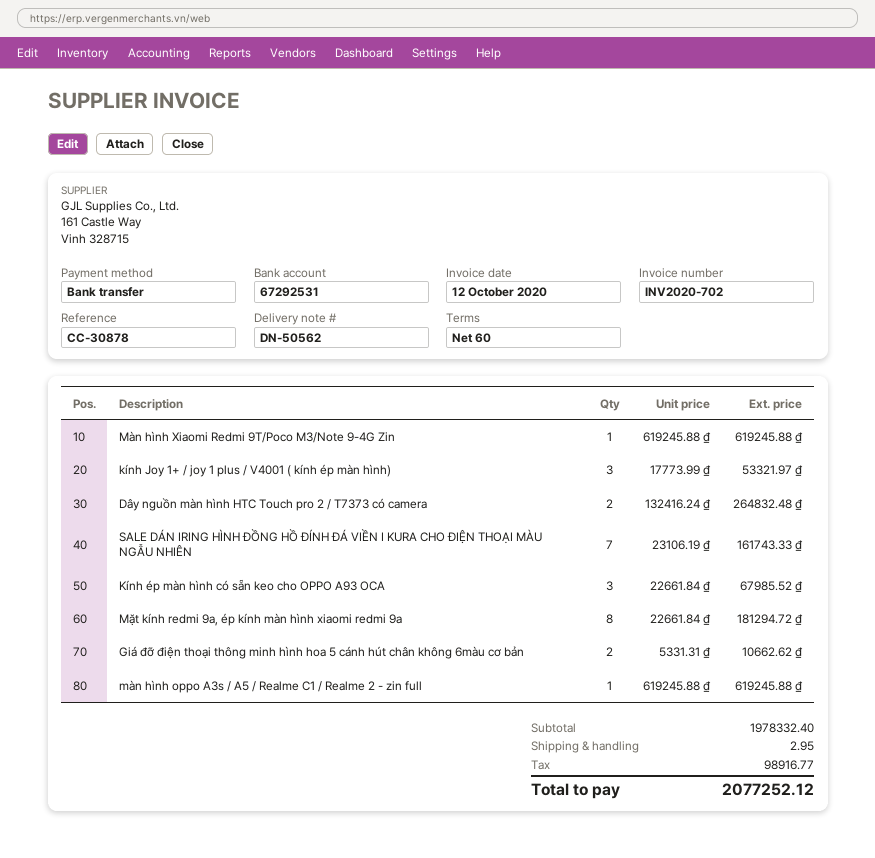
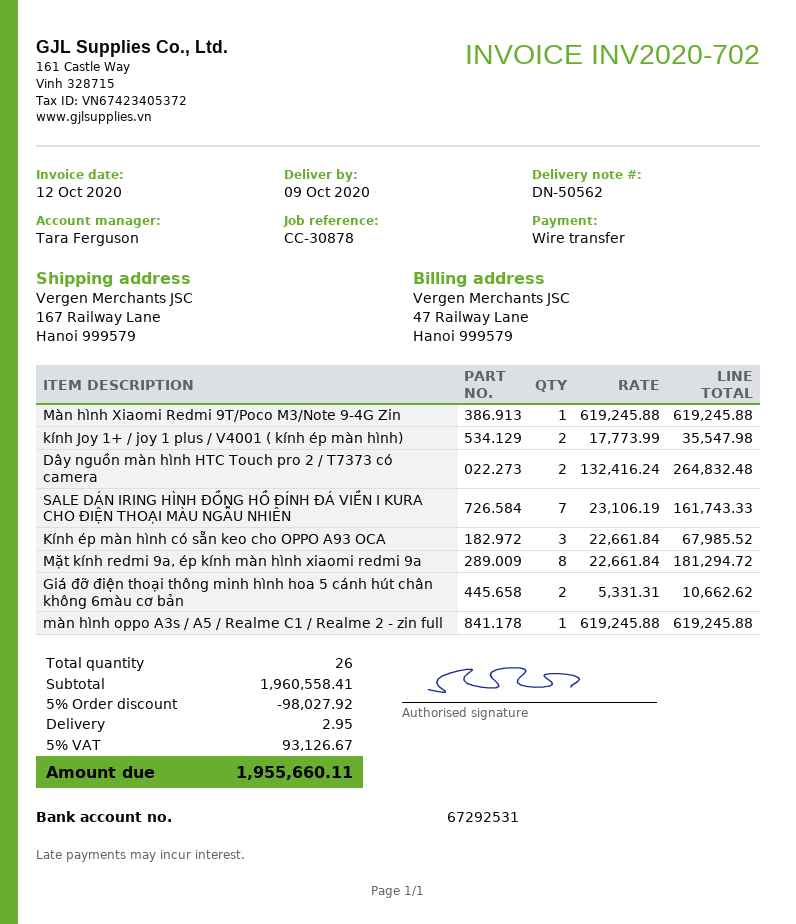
kính Joy 1+ / joy 1 plus / V4001 ( kính ép màn hình): 3 x 17773.99 = 53321.97 -> 2 x 17773.99 = 35547.98
subtotal: 1978332.40 -> 1960558.41
discount: none -> 5% = 98027.92
tax: 98916.77 -> 93126.67
total: 2077252.12 -> 1955660.11

